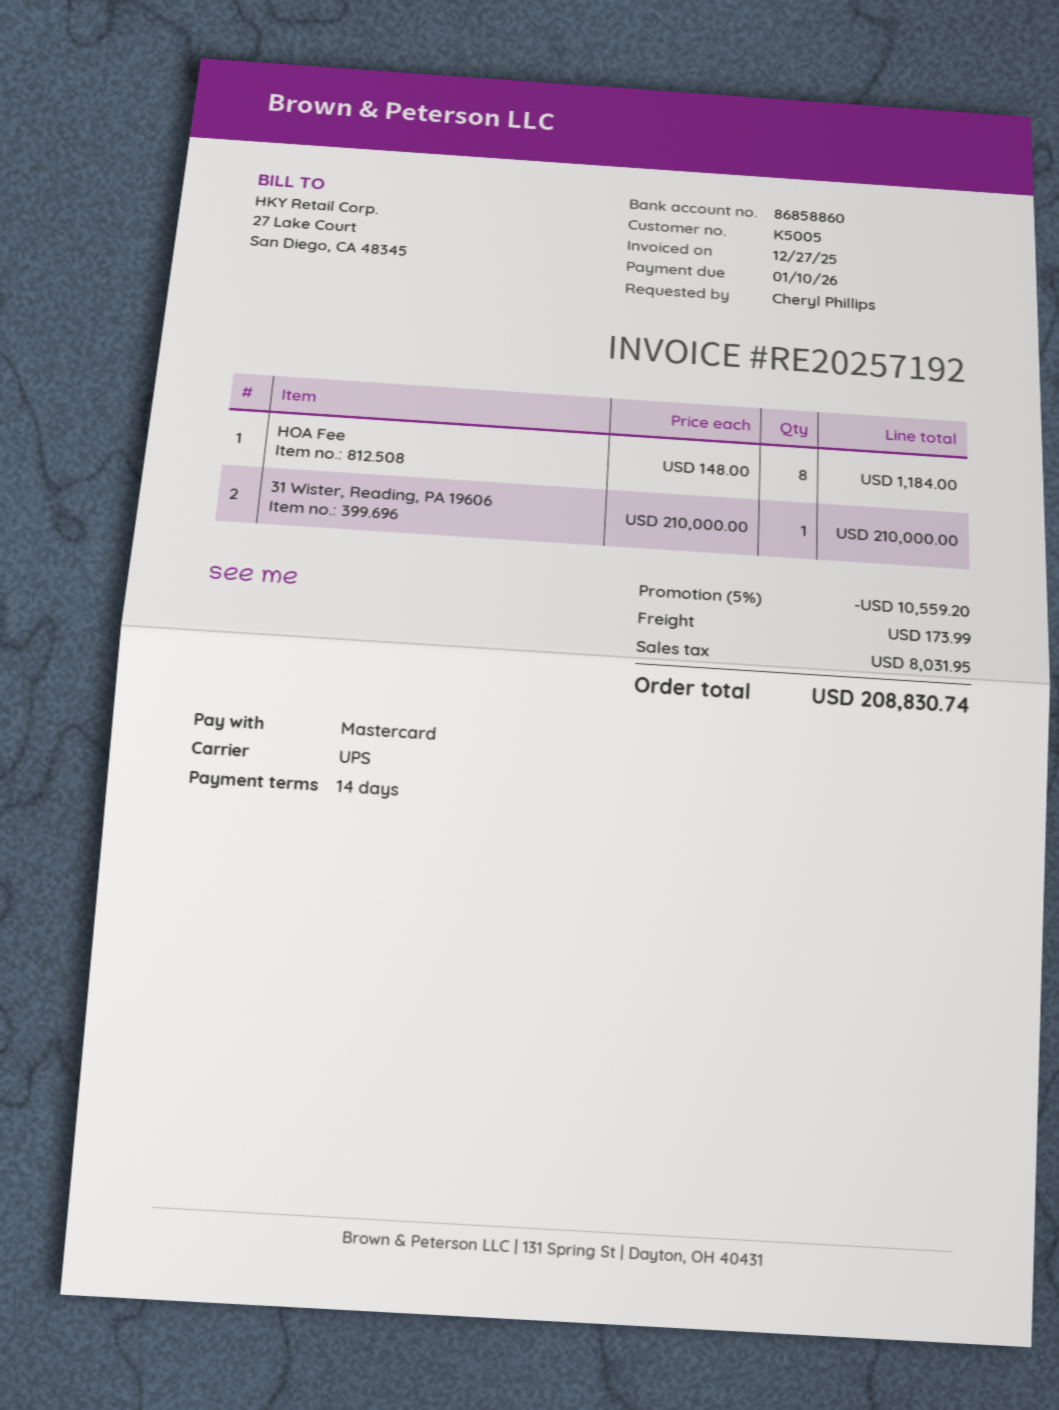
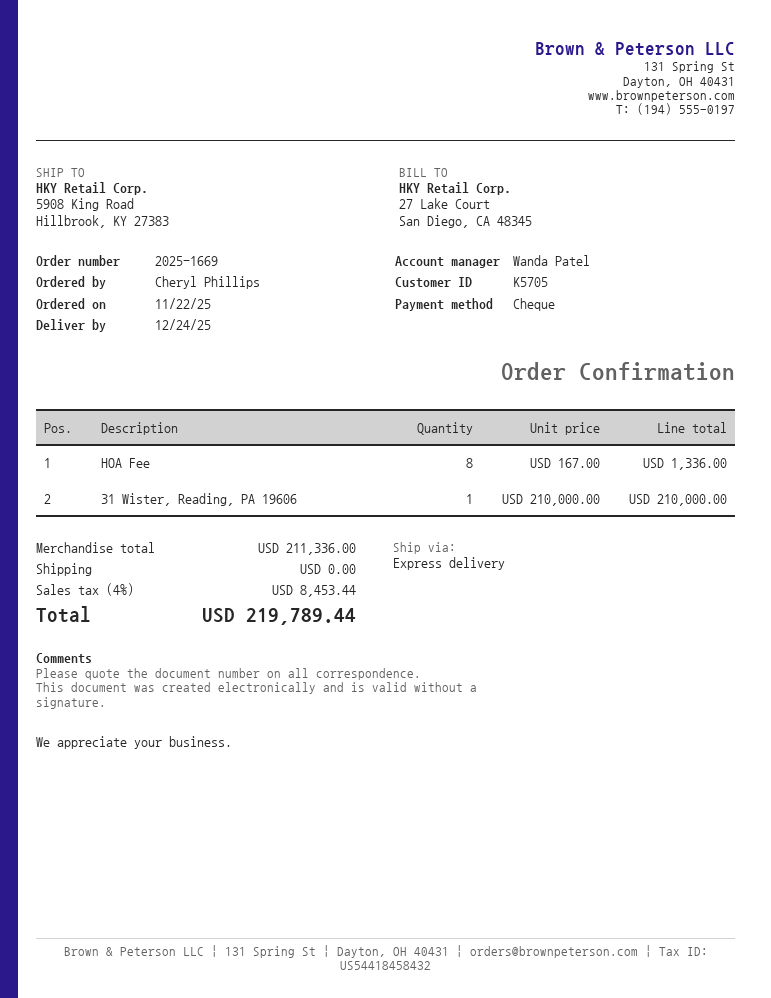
customer number: K5005 -> K5705
payment method: Mastercard -> cheque
shipping method: UPS -> express
HOA Fee: 8 x 148.00 = 1184.00 -> 8 x 167.00 = 1336.00
discount: 5% = 10559.20 -> none
shipping: 173.99 -> 0.00
tax: 8031.95 -> 8453.44
total: 208830.74 -> 219789.44

